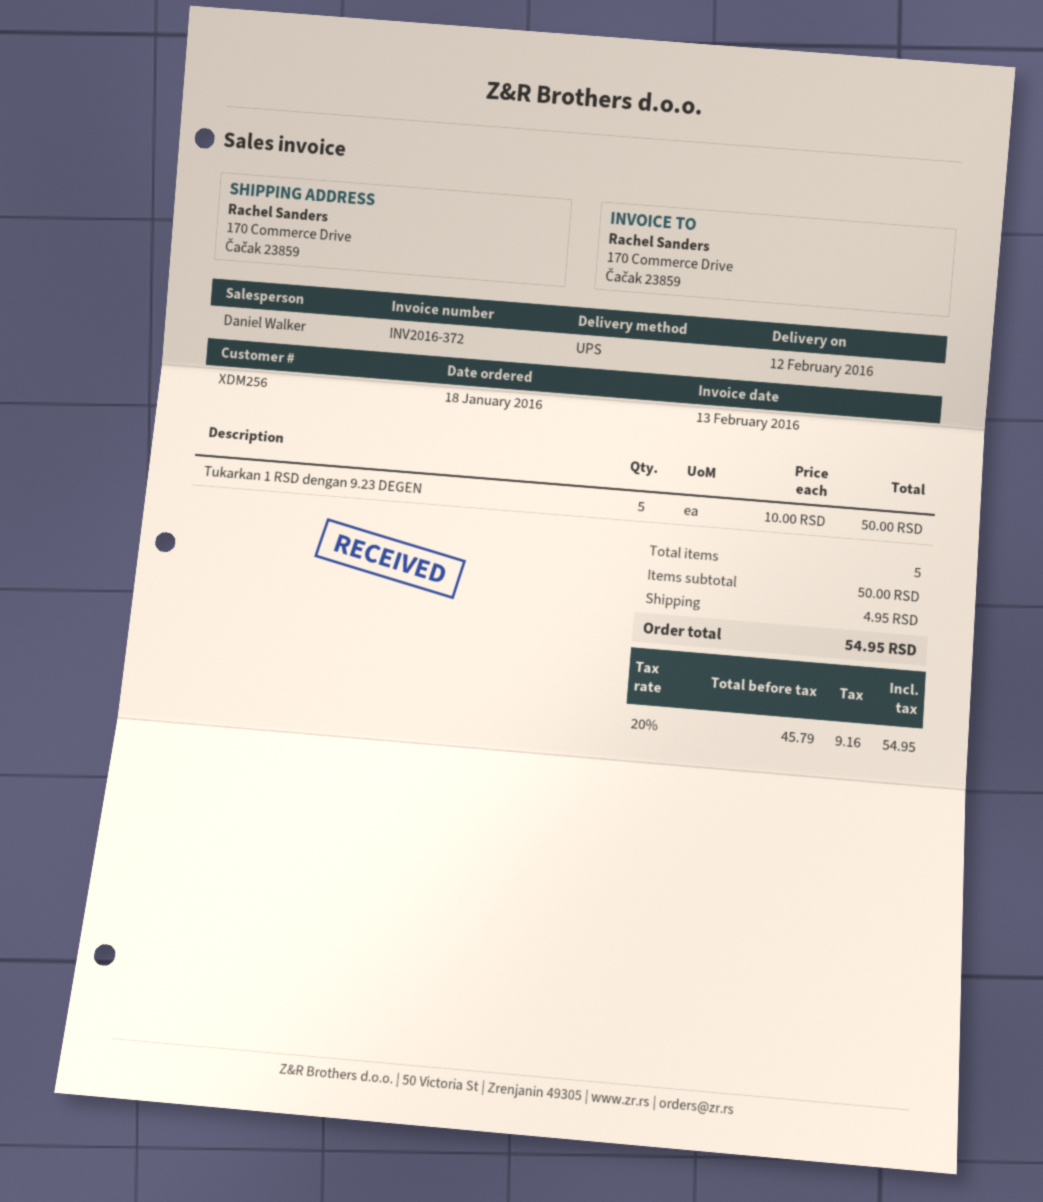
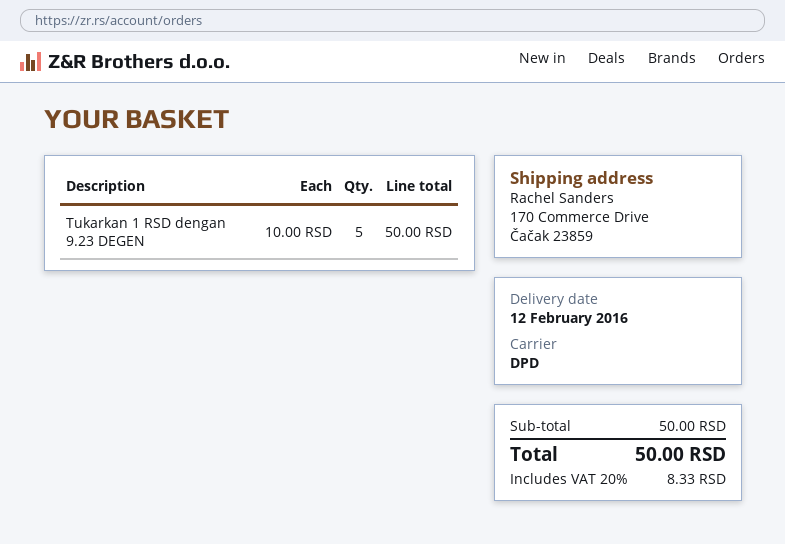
shipping method: UPS -> DPD
shipping: 4.95 -> none
tax: 20% = 9.16 -> 20% = 8.33
total: 54.95 -> 50.00

